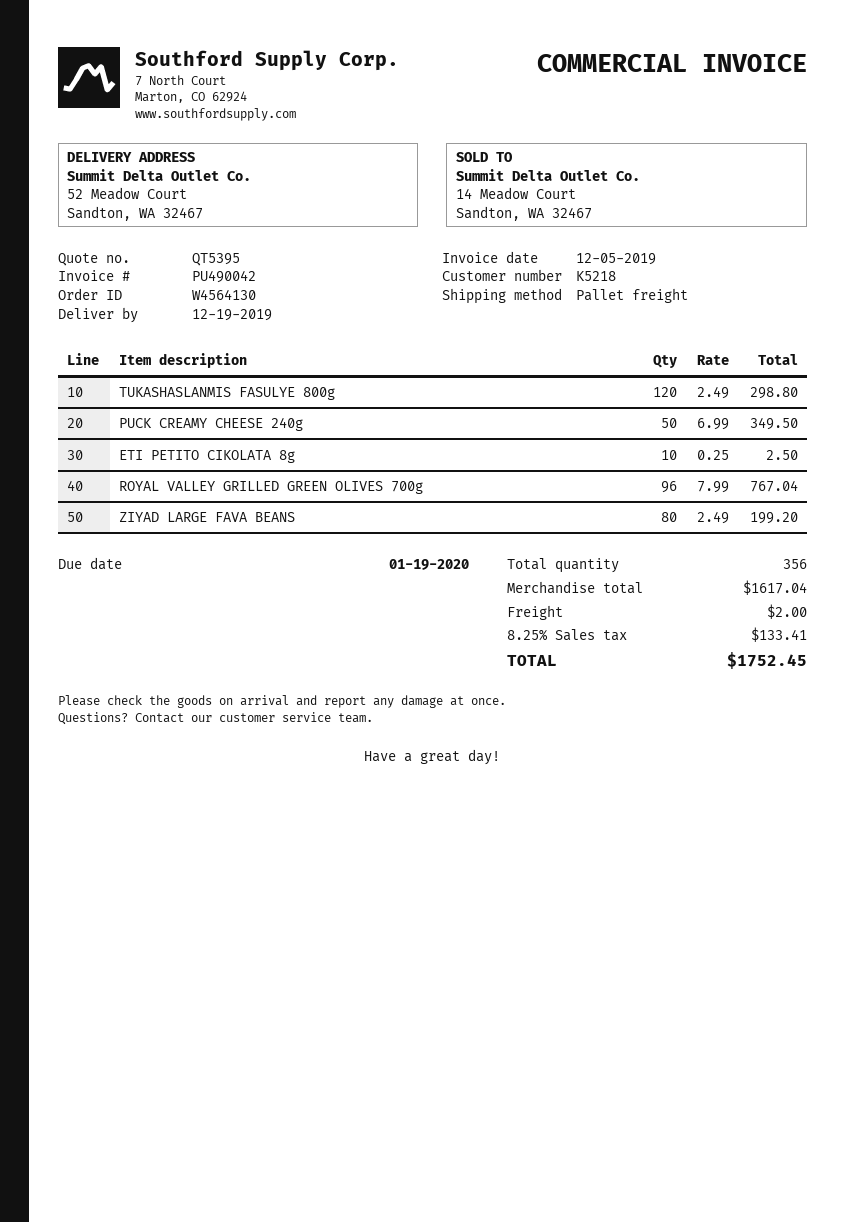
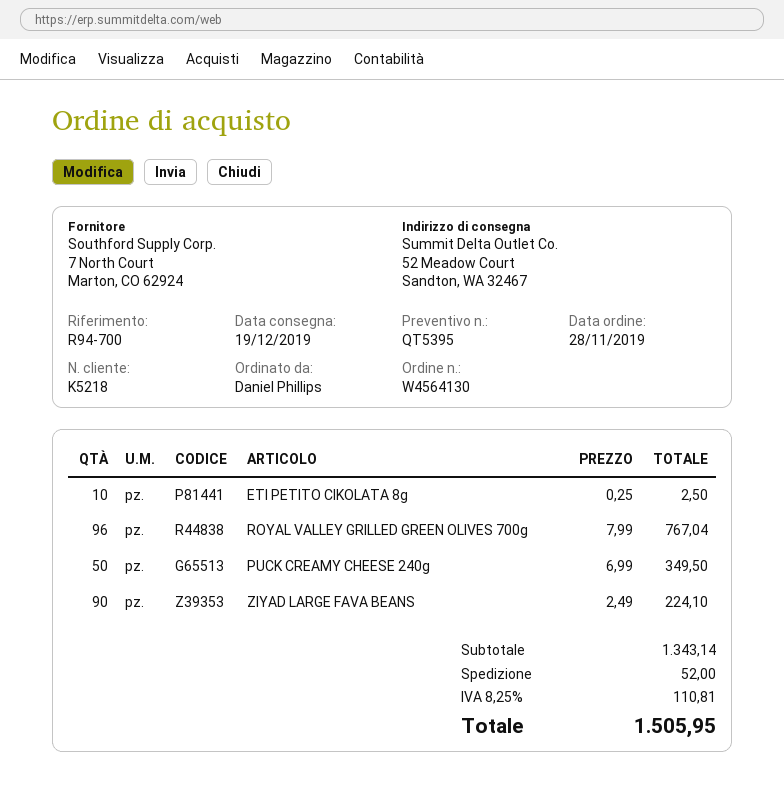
TUKASHASLANMIS FASULYE 800g: 120 x 2.49 = 298.80 -> none
ZIYAD LARGE FAVA BEANS: 80 x 2.49 = 199.20 -> 90 x 2.49 = 224.10
subtotal: 1617.04 -> 1343.14
shipping: 2.00 -> 52.00
tax: 8.25% = 133.41 -> 8.25% = 110.81
total: 1752.45 -> 1505.95

